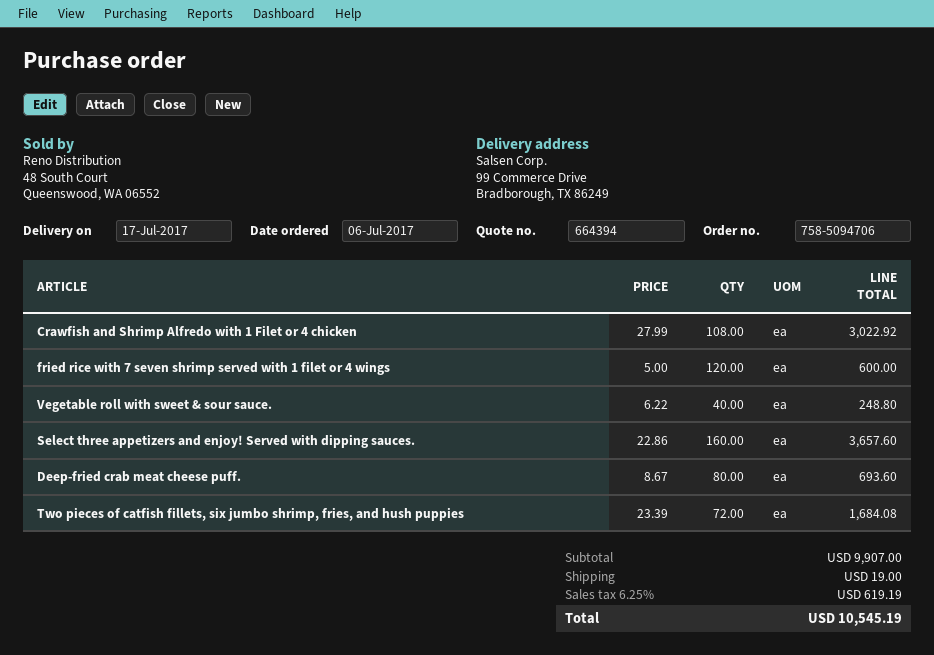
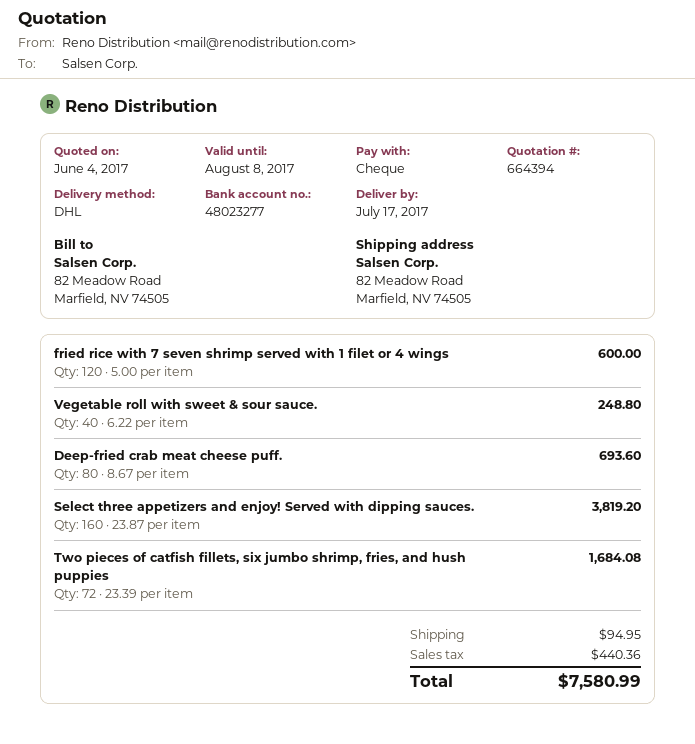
ship to: 99 Commerce Drive, Bradborough, TX 86249 -> 82 Meadow Road, Marfield, NV 74505
Crawfish and Shrimp Alfredo with 1 Filet or 4 chicken: 108 x 27.99 = 3022.92 -> none
Select three appetizers and enjoy! Served with dipping sauces.: 160 x 22.86 = 3657.60 -> 160 x 23.87 = 3819.20
shipping: 19.00 -> 94.95
tax: 619.19 -> 440.36
total: 10545.19 -> 7580.99

